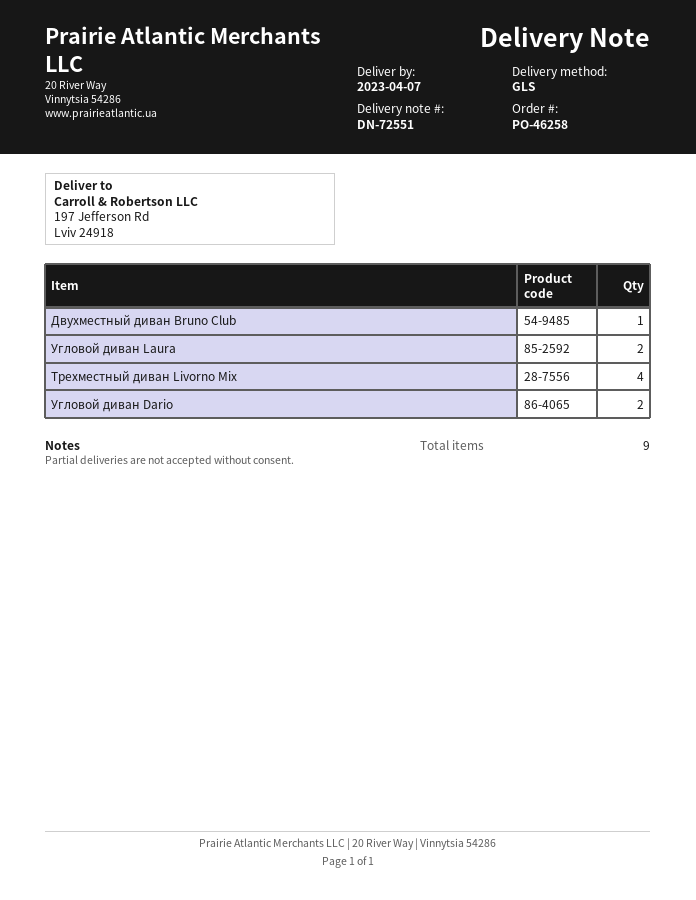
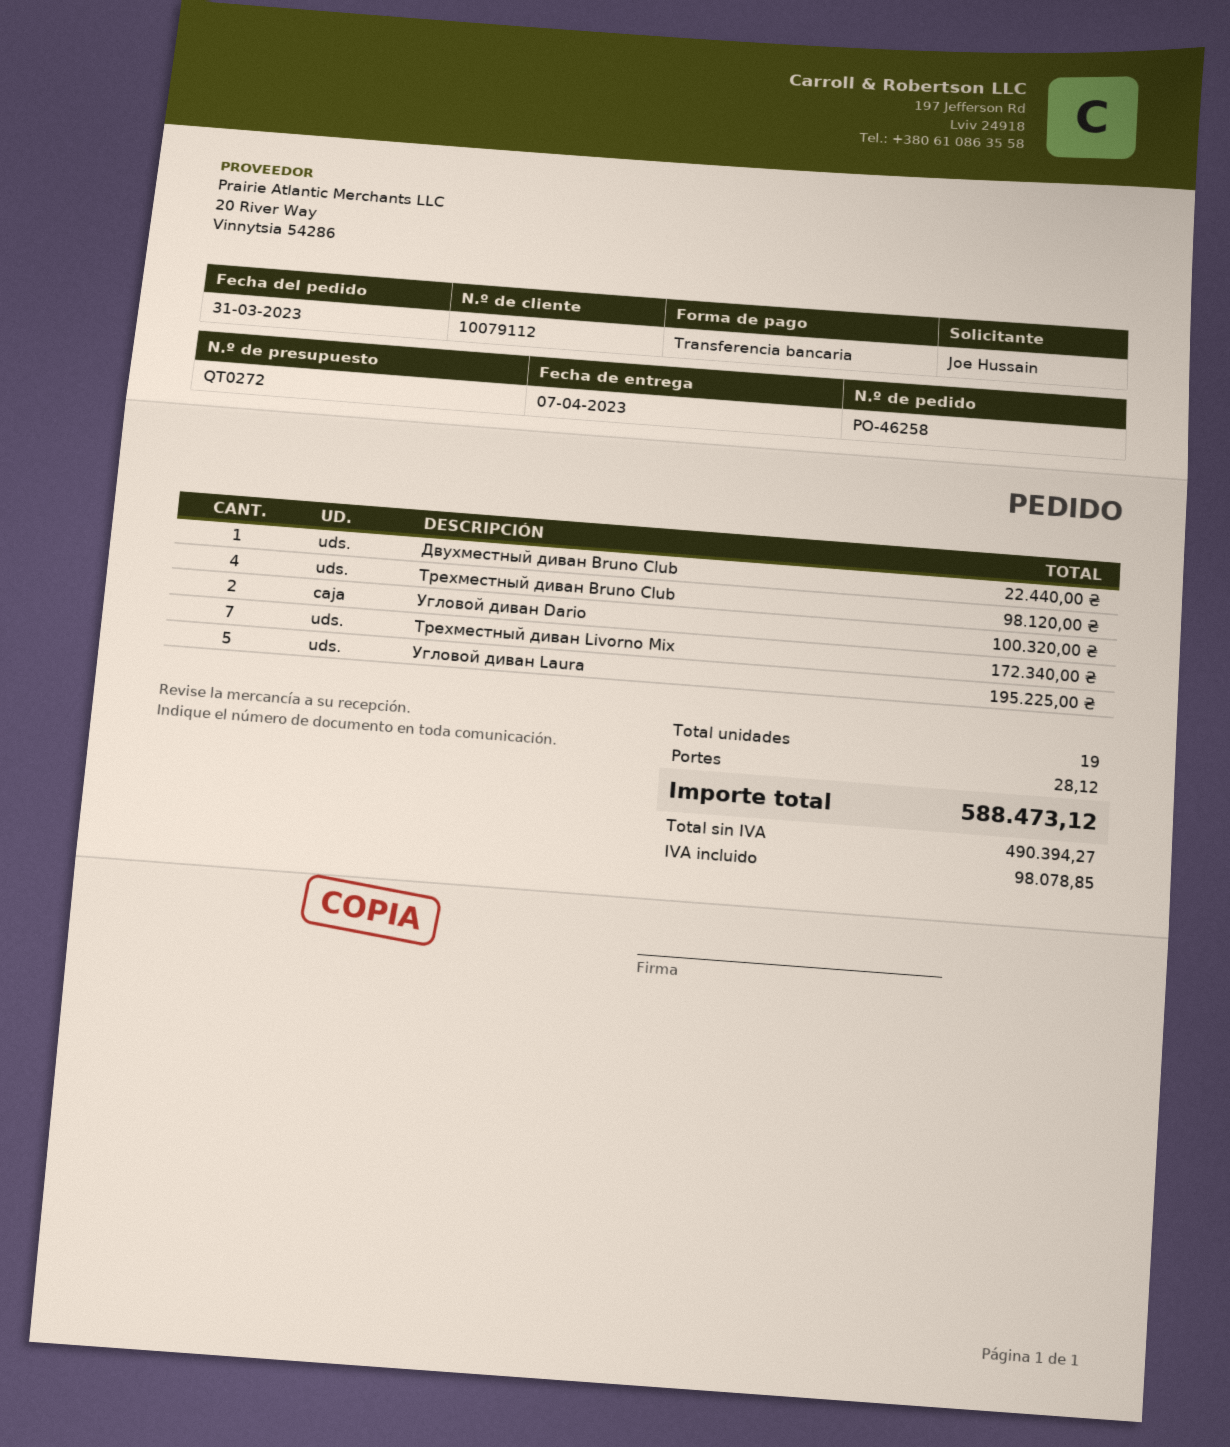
Угловой диван Laura: 2 -> 5
Трехместный диван Livorno Mix: 4 -> 7
Трехместный диван Bruno Club: none -> 4
total quantity: 9 -> 19

